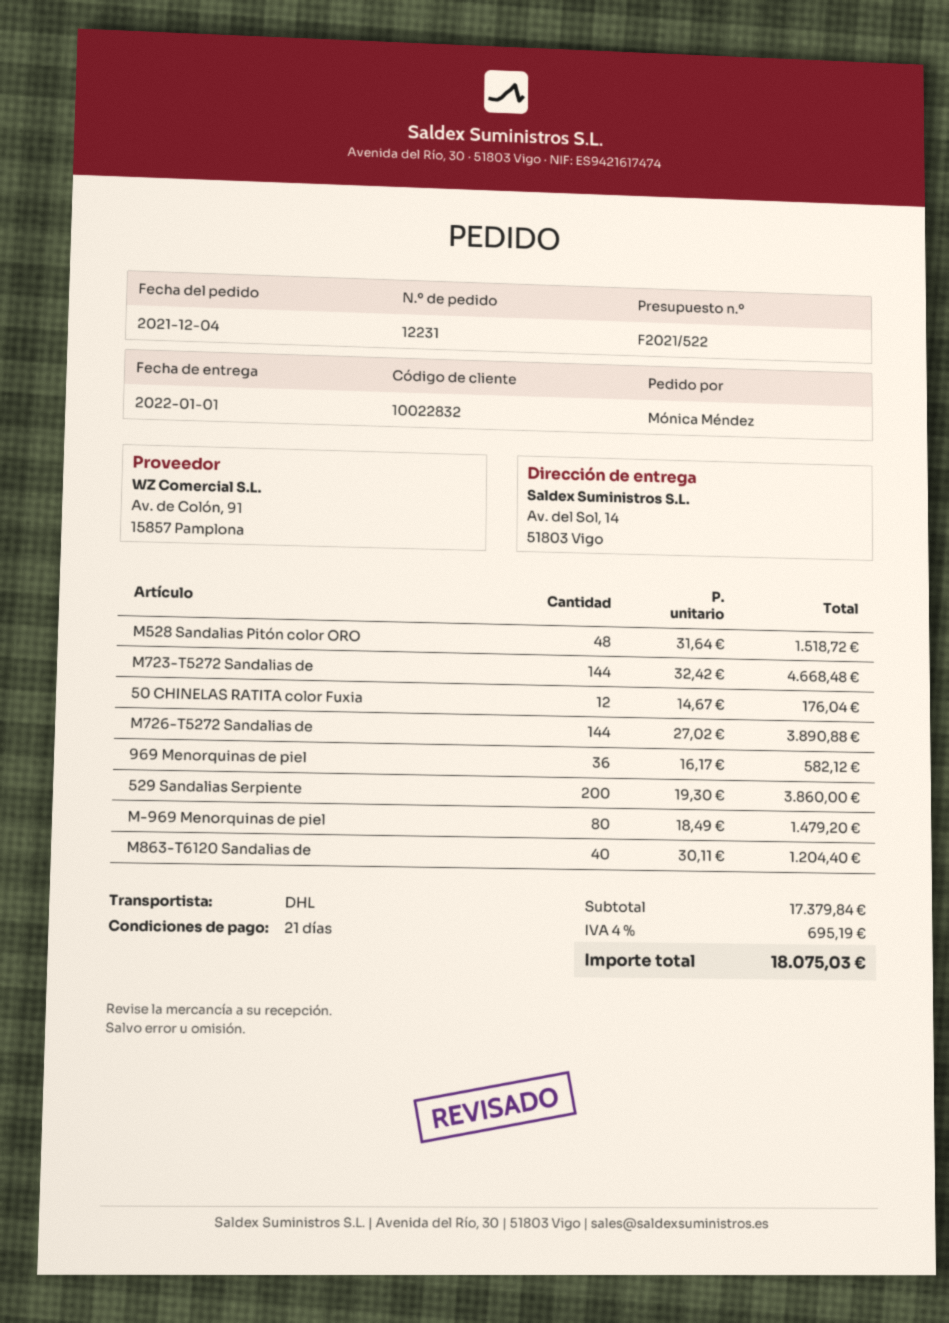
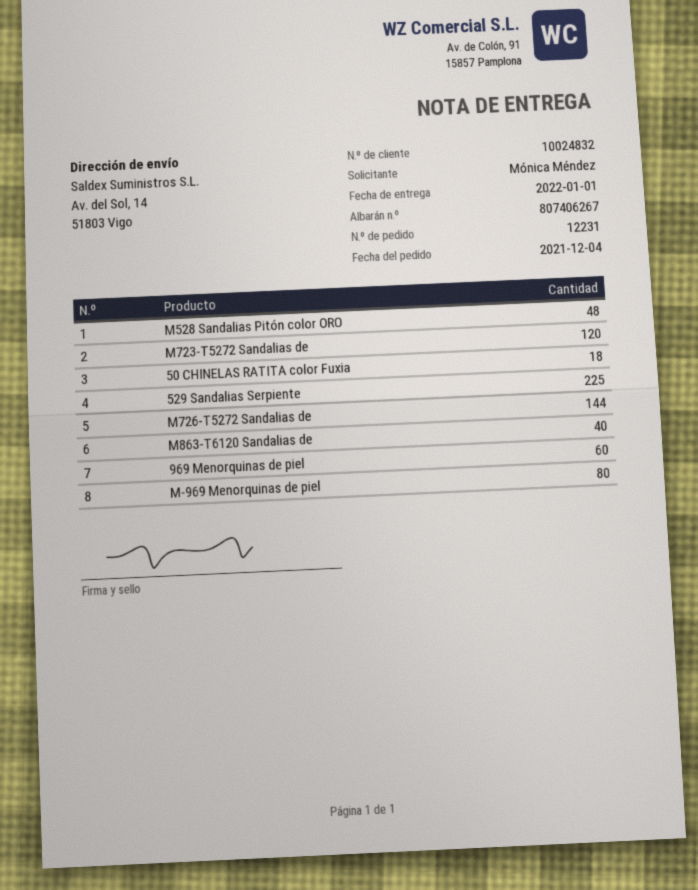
customer number: 10022832 -> 10024832
M723-T5272 Sandalias de: 144 -> 120
50 CHINELAS RATITA color Fuxia: 12 -> 18
969 Menorquinas de piel: 36 -> 60
529 Sandalias Serpiente: 200 -> 225

